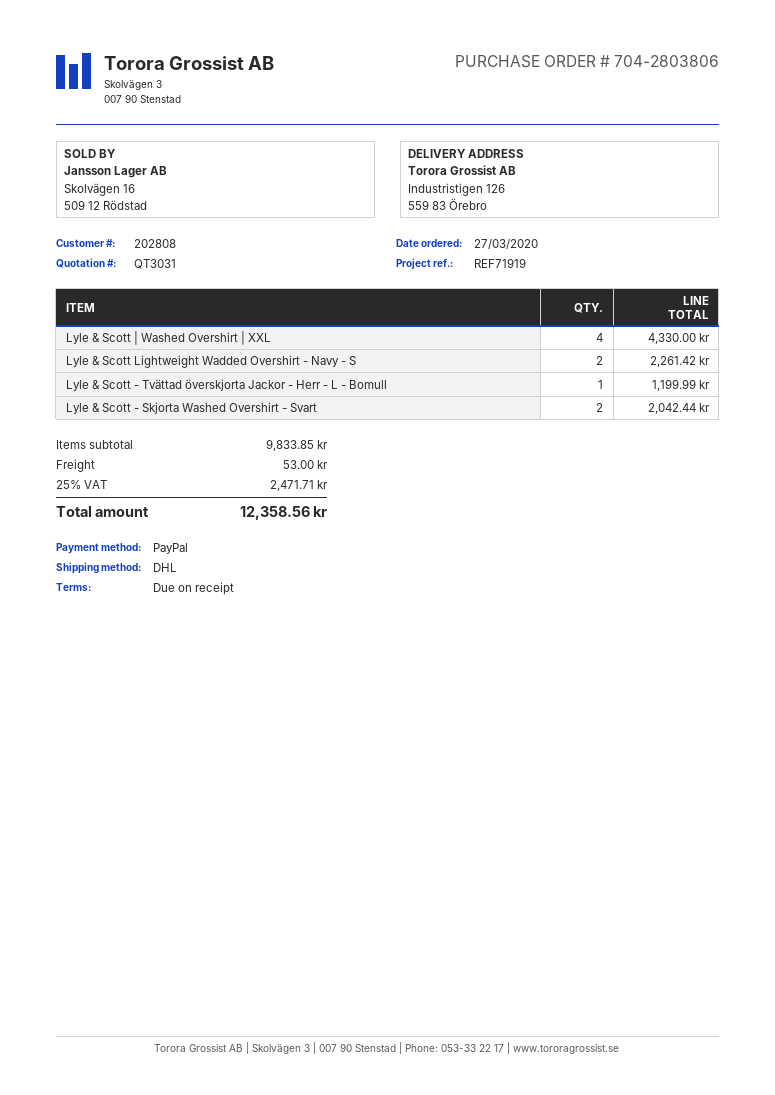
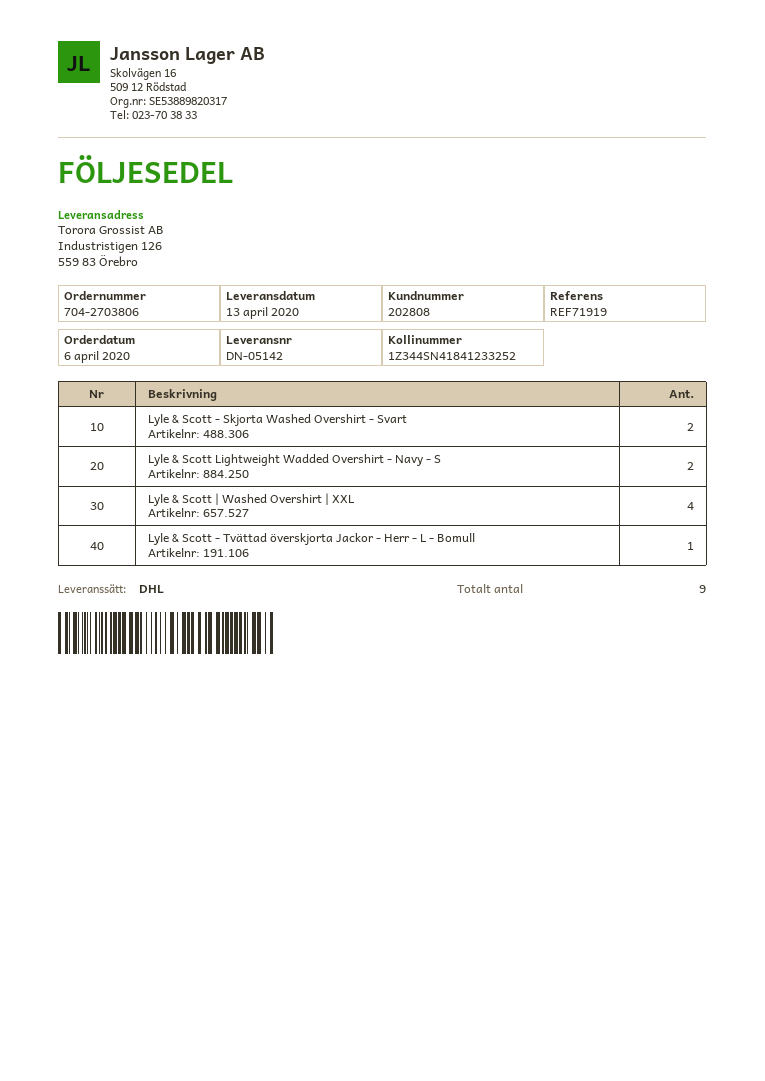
order number: 704-2803806 -> 704-2703806
order date: 2020-03-27 -> 2020-04-06

